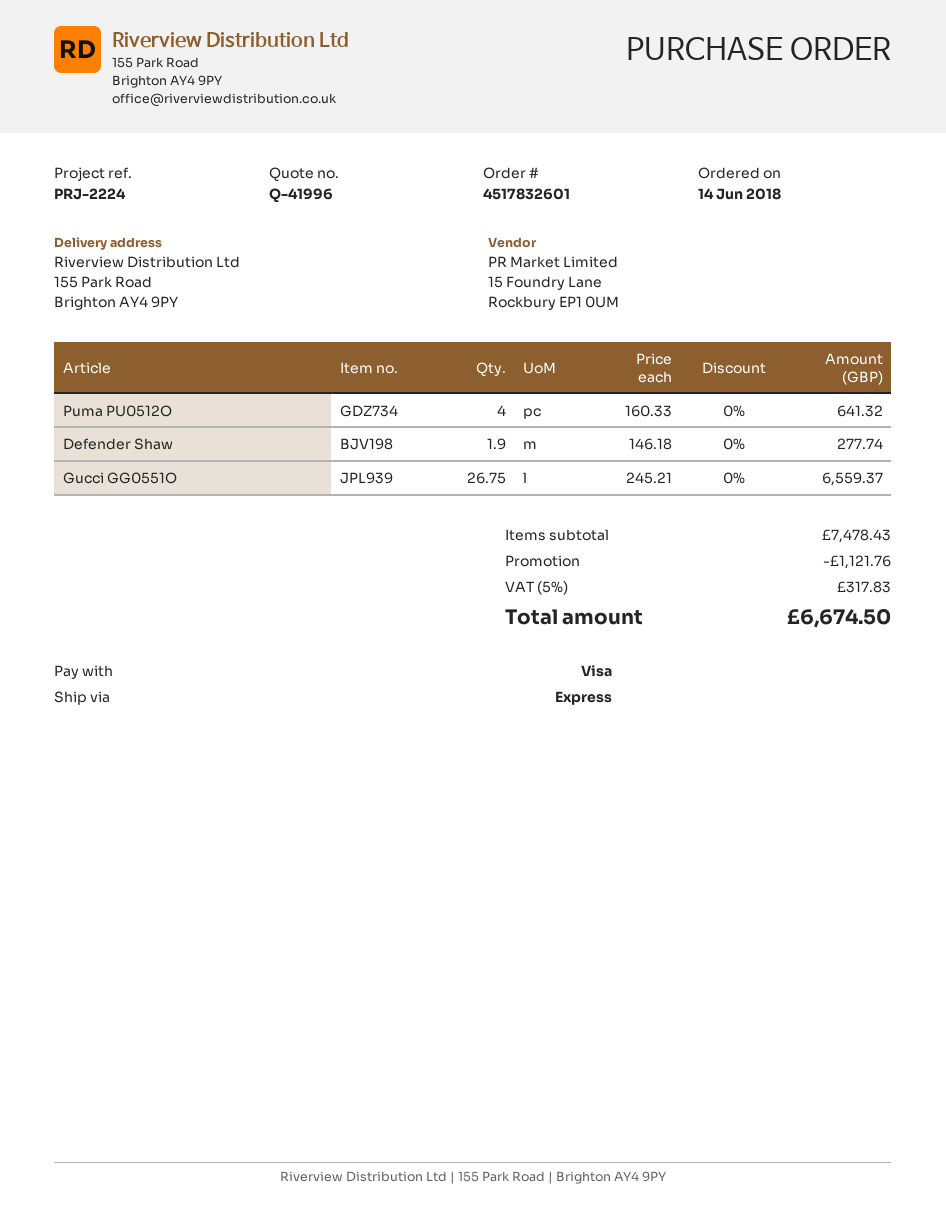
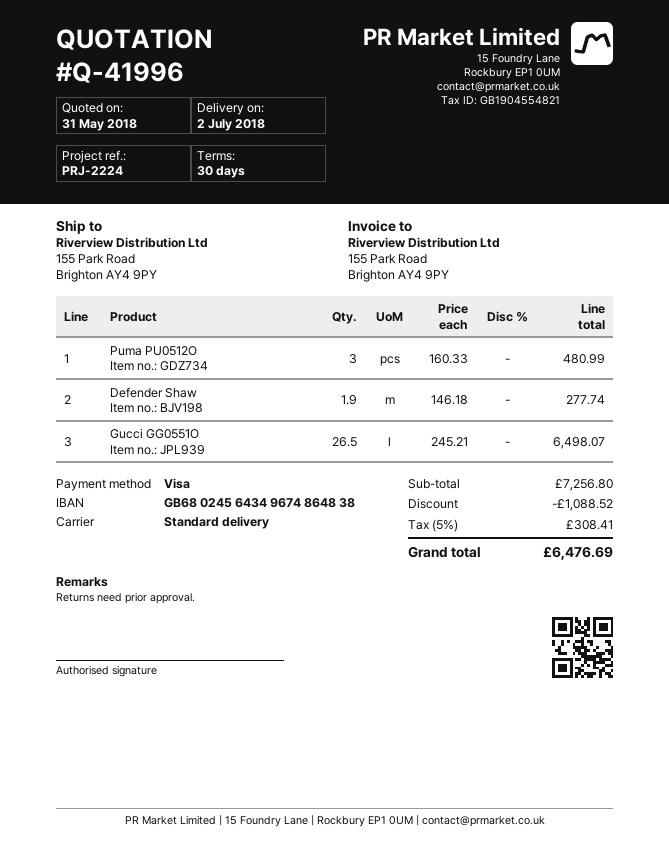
shipping method: express -> standard
Puma PU0512O: 4 x 160.33 = 641.32 -> 3 x 160.33 = 480.99
Gucci GG0551O: 26.75 x 245.21 = 6559.37 -> 26.5 x 245.21 = 6498.07
subtotal: 7478.43 -> 7256.80
discount: 1121.76 -> 1088.52
tax: 5% = 317.83 -> 5% = 308.41
total: 6674.50 -> 6476.69

